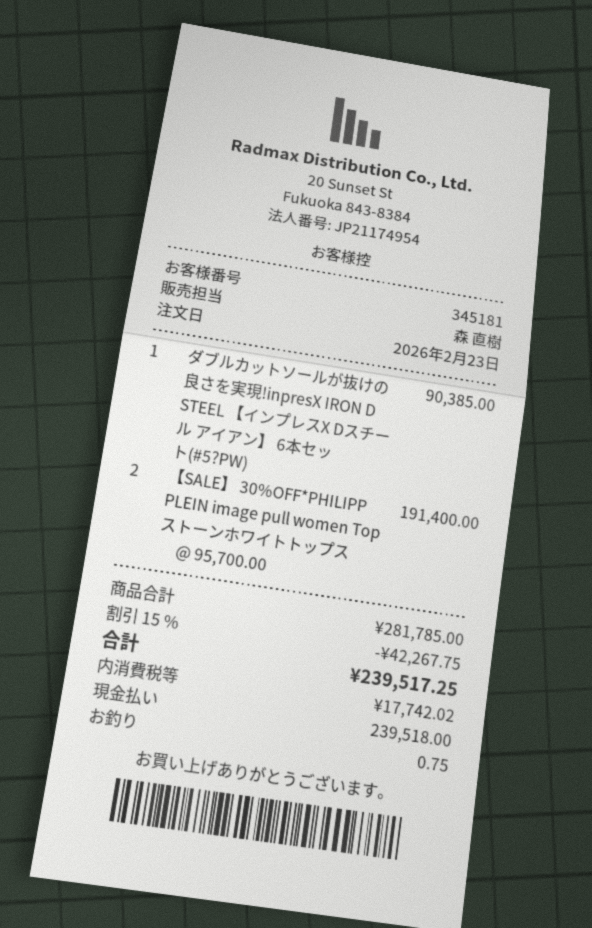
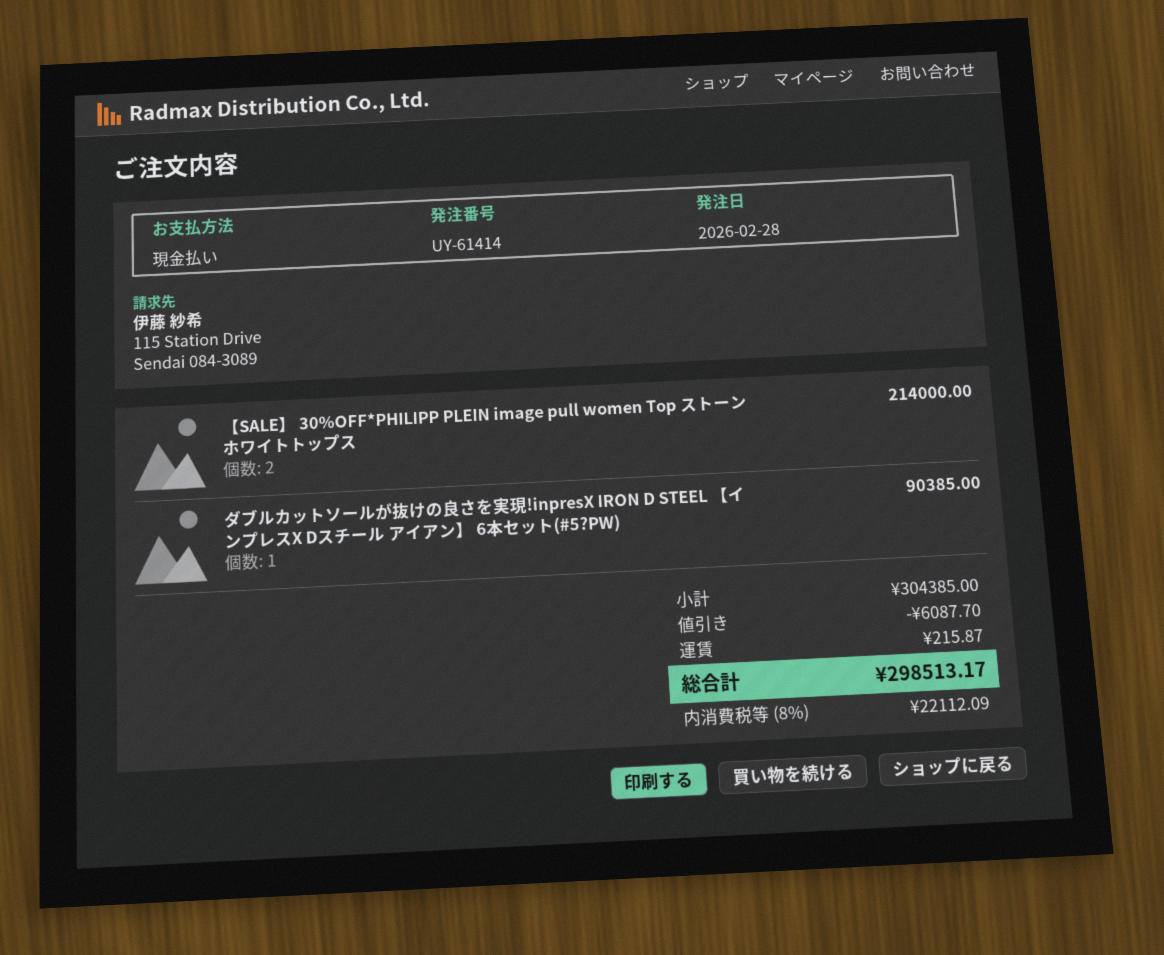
order date: 2026-02-23 -> 2026-02-28
【SALE】 30%OFF*PHILIPP PLEIN image pull women Top ストーンホワイトトップス: 2 for 191400.00 -> 2 for 214000.00
subtotal: 281785.00 -> 304385.00
discount: 42267.75 -> 6087.70
shipping: none -> 215.87
tax: 17742.02 -> 22112.09
total: 239517.25 -> 298513.17

